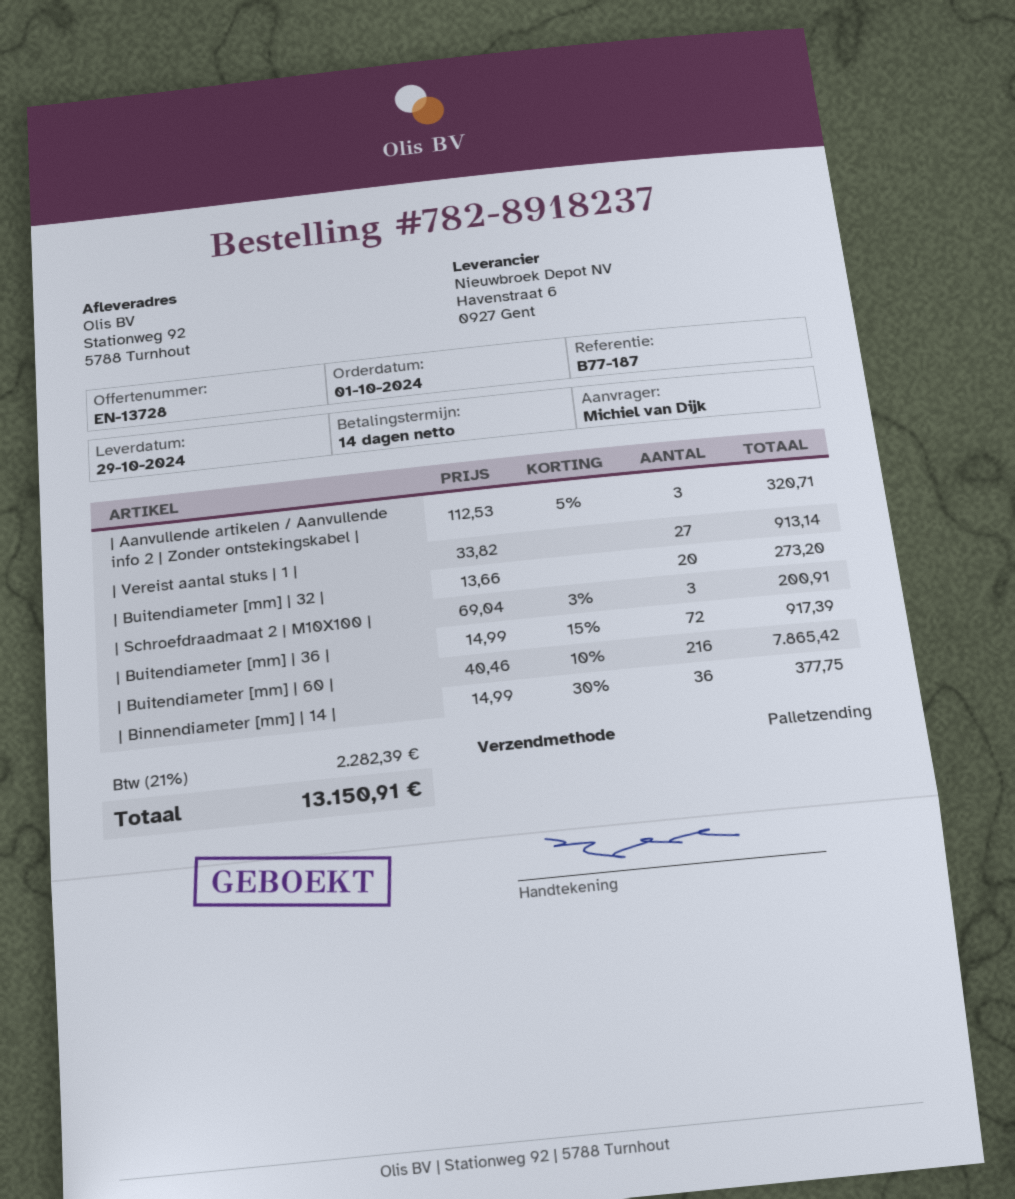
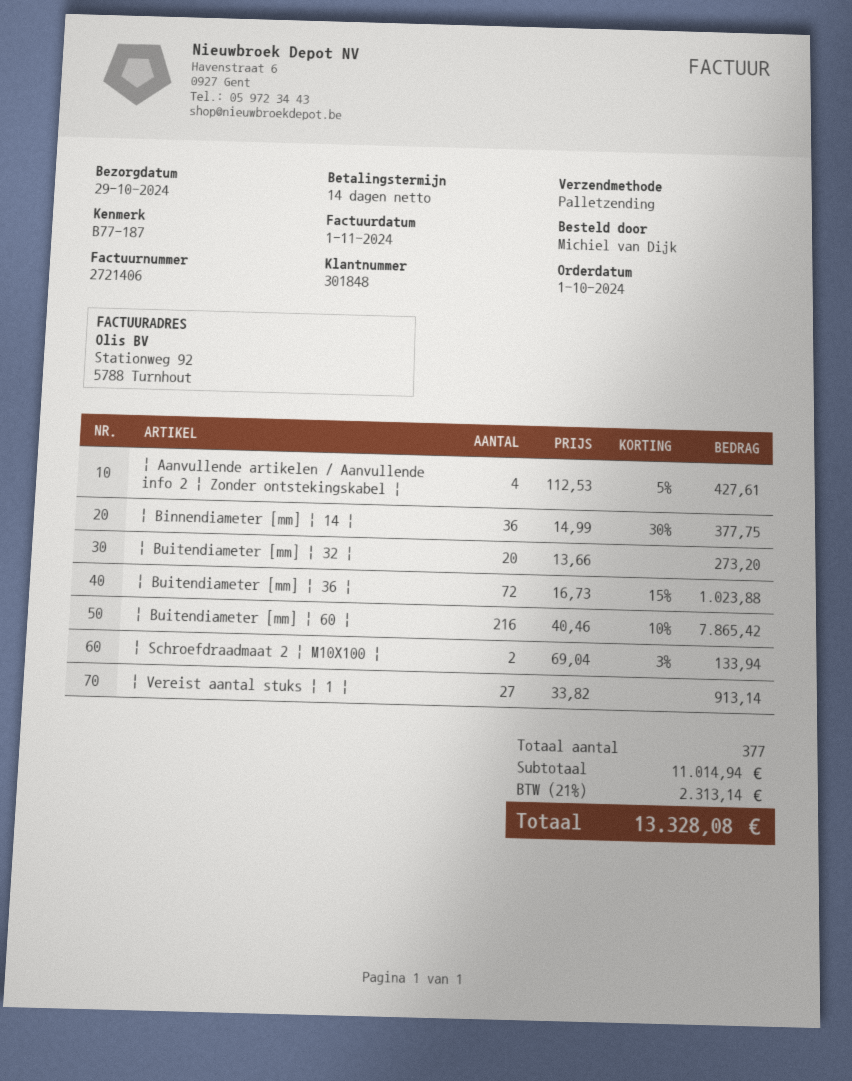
| Aanvullende artikelen / Aanvullende info 2 | Zonder ontstekingskabel |: 3 x 112.53 - 5% = 320.71 -> 4 x 112.53 - 5% = 427.61
| Schroefdraadmaat 2 | M10X100 |: 3 x 69.04 - 3% = 200.91 -> 2 x 69.04 - 3% = 133.94
| Buitendiameter [mm] | 36 |: 72 x 14.99 - 15% = 917.39 -> 72 x 16.73 - 15% = 1023.88
tax: 21% = 2282.39 -> 21% = 2313.14
total: 13150.91 -> 13328.08

